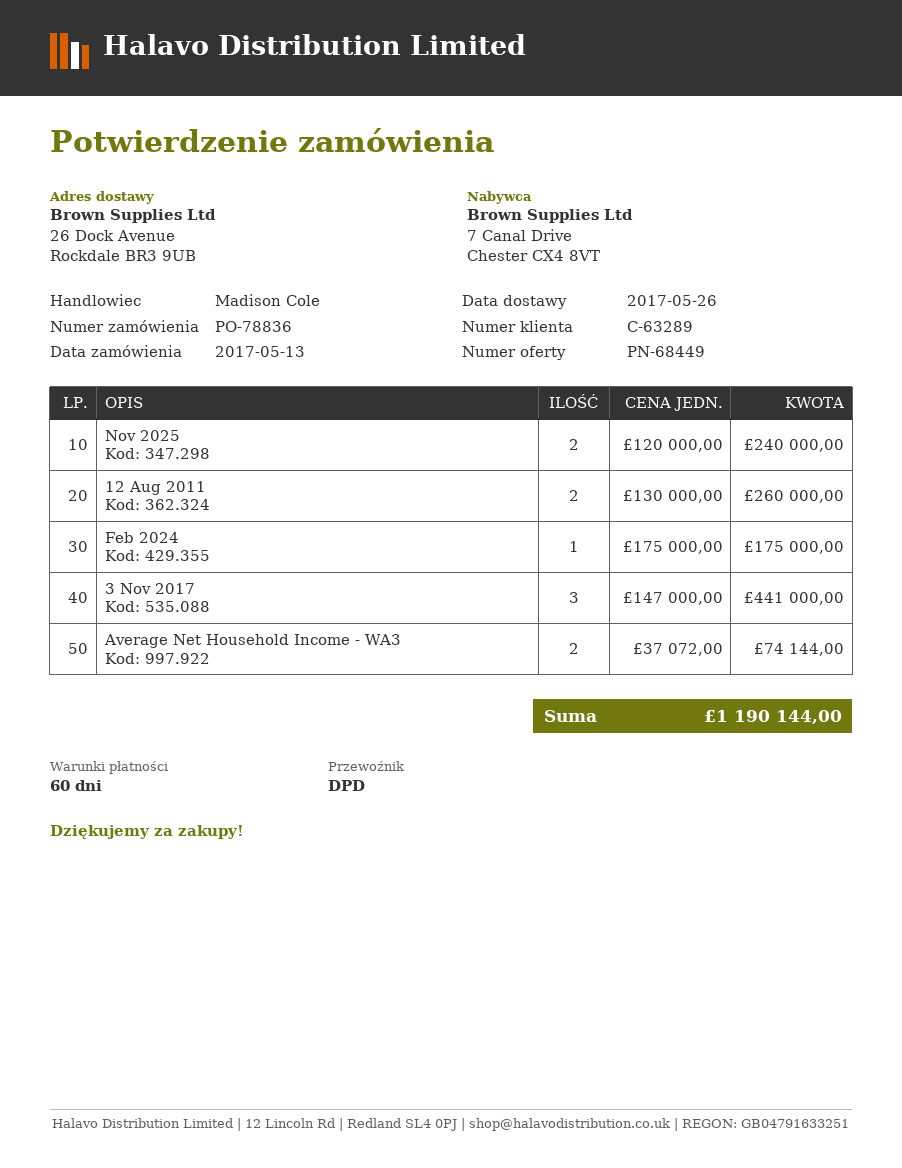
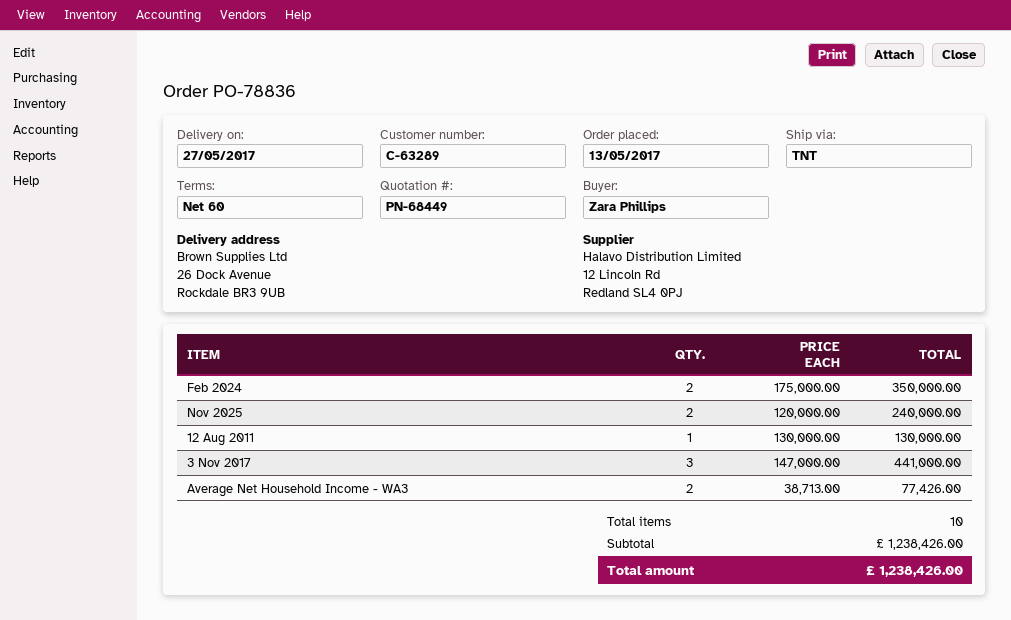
delivery date: 2017-05-26 -> 2017-05-27
shipping method: DPD -> TNT
12 Aug 2011: 2 x 130000.00 = 260000.00 -> 1 x 130000.00 = 130000.00
Feb 2024: 1 x 175000.00 = 175000.00 -> 2 x 175000.00 = 350000.00
Average Net Household Income - WA3: 2 x 37072.00 = 74144.00 -> 2 x 38713.00 = 77426.00
total: 1190144.00 -> 1238426.00

